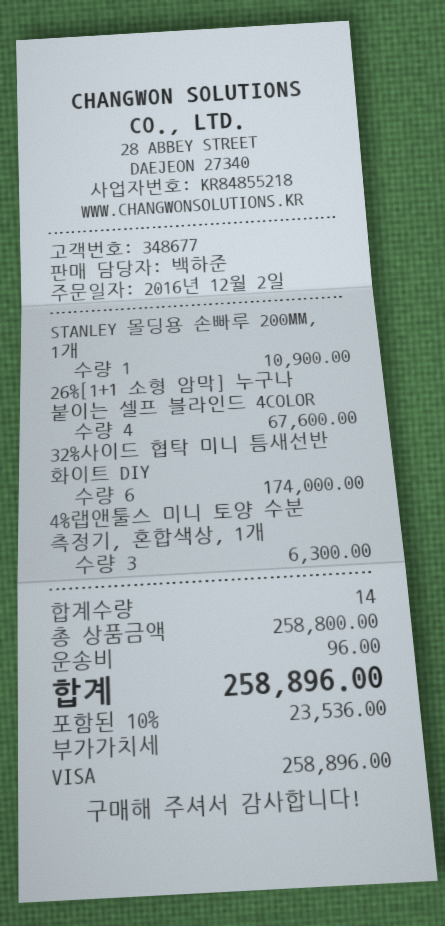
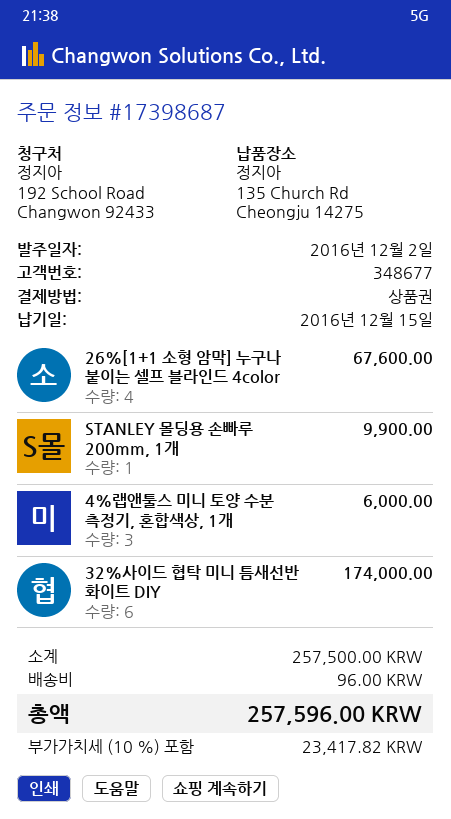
payment method: Visa -> gift card
STANLEY 몰딩용 손빠루 200MM, 1개: 1 for 10900.00 -> 1 for 9900.00
4%랩앤툴스 미니 토양 수분 측정기, 혼합색상, 1개: 3 for 6300.00 -> 3 for 6000.00
subtotal: 258800.00 -> 257500.00
tax: 10% = 23536.00 -> 10% = 23417.82
total: 258896.00 -> 257596.00

